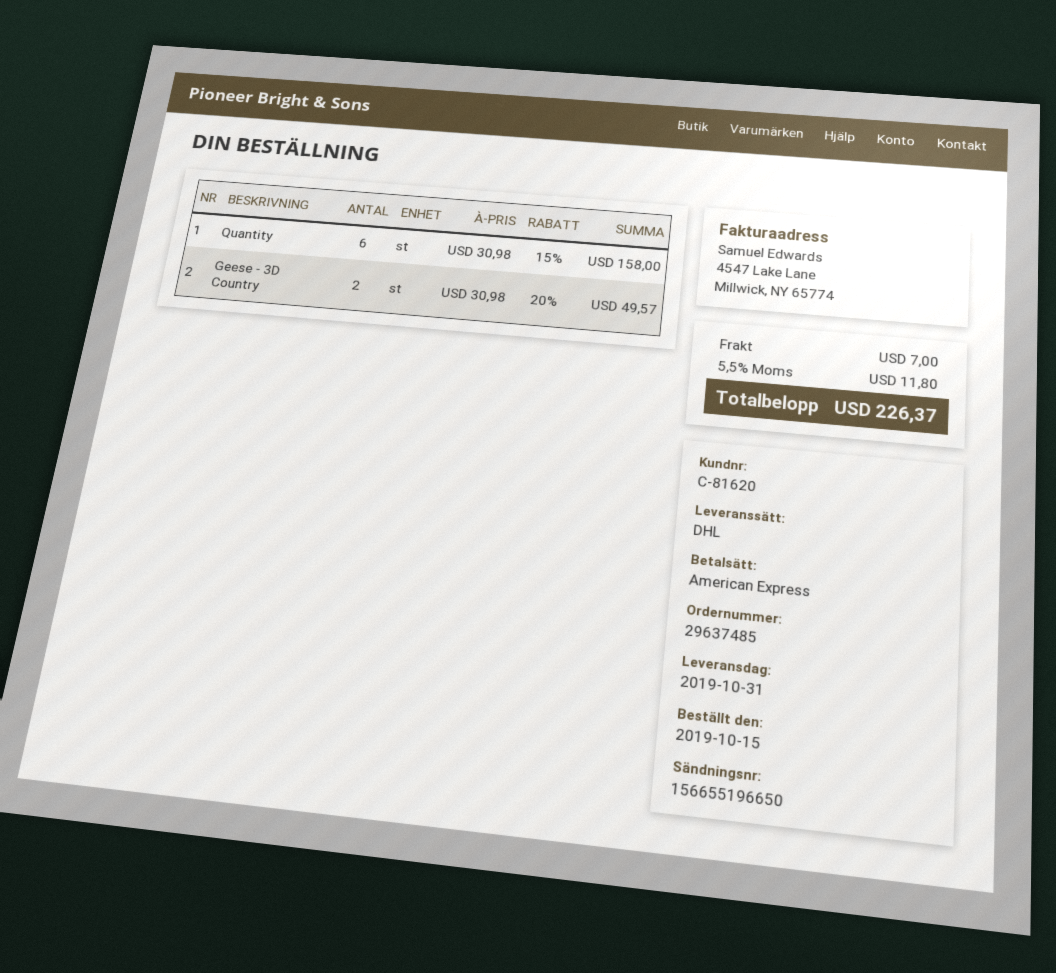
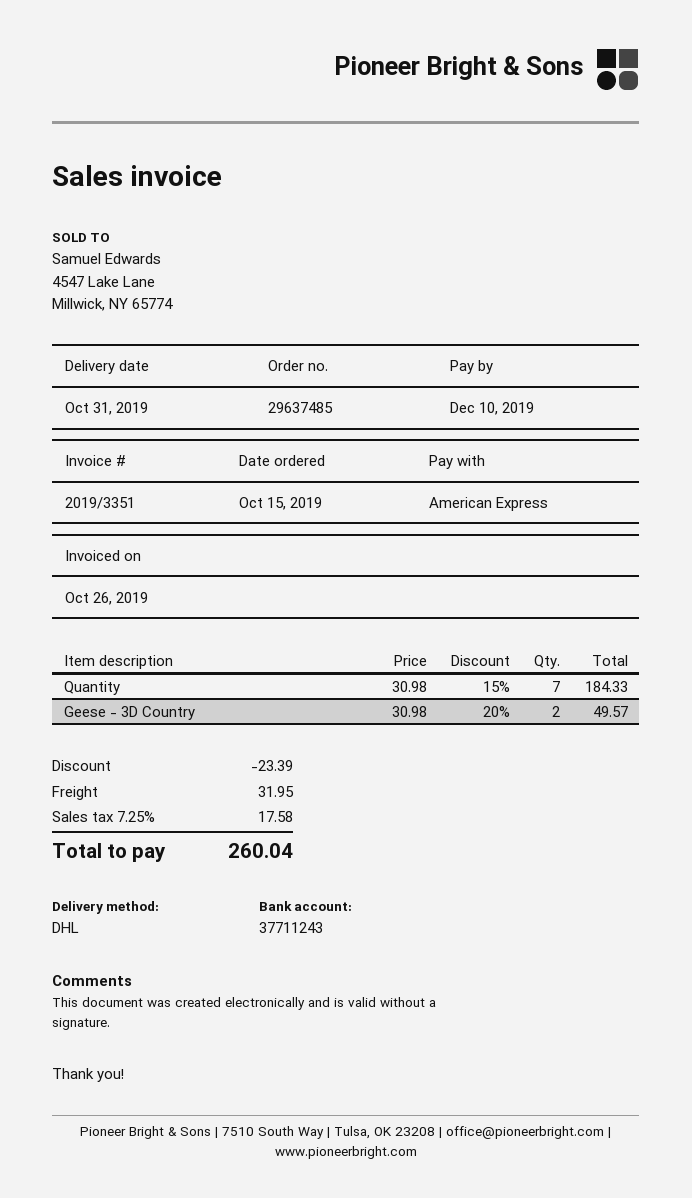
Quantity: 6 x 30.98 - 15% = 158.00 -> 7 x 30.98 - 15% = 184.33
discount: none -> 23.39
shipping: 7.00 -> 31.95
tax: 5.5% = 11.80 -> 7.25% = 17.58
total: 226.37 -> 260.04

